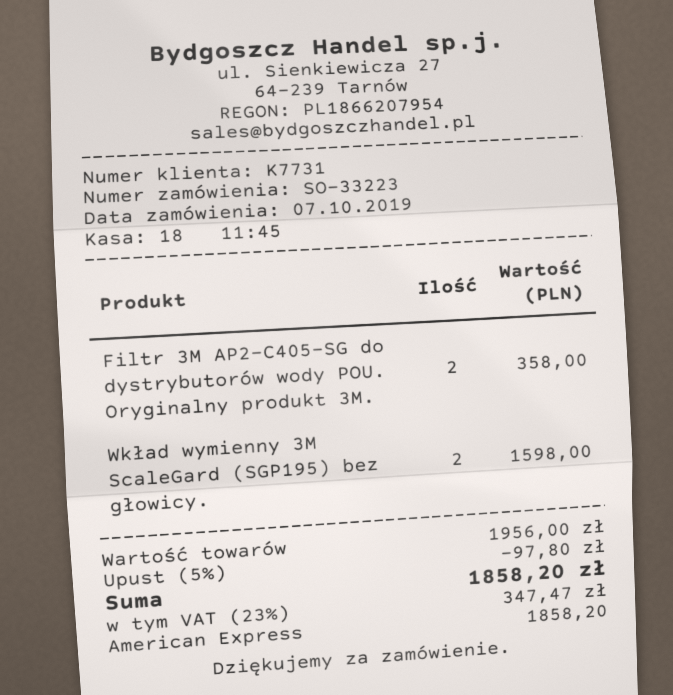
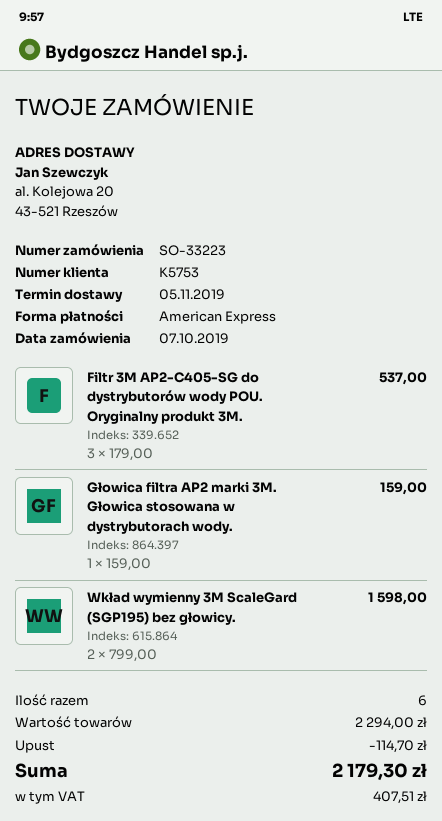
customer number: K7731 -> K5753
Filtr 3M AP2-C405-SG do dystrybutorów wody POU. Oryginalny produkt 3M.: 2 for 358.00 -> 3 for 537.00
Głowica filtra AP2 marki 3M. Głowica stosowana w dystrybutorach wody.: none -> 1 for 159.00
subtotal: 1956.00 -> 2294.00
discount: 97.80 -> 114.70
tax: 347.47 -> 407.51
total: 1858.20 -> 2179.30

